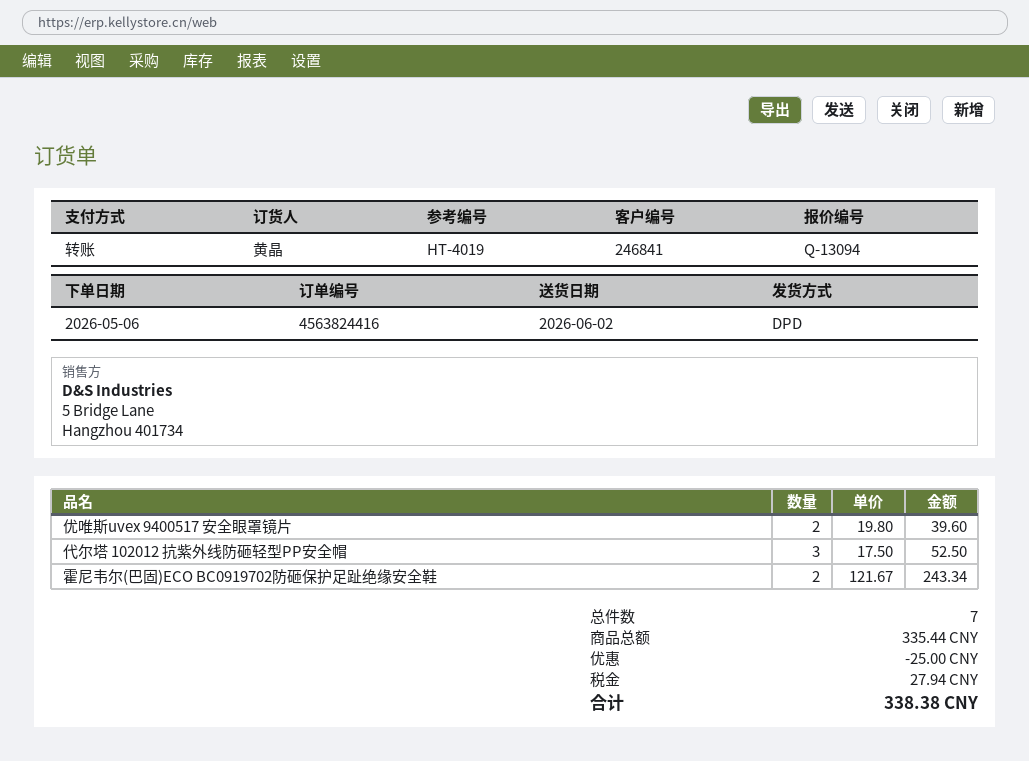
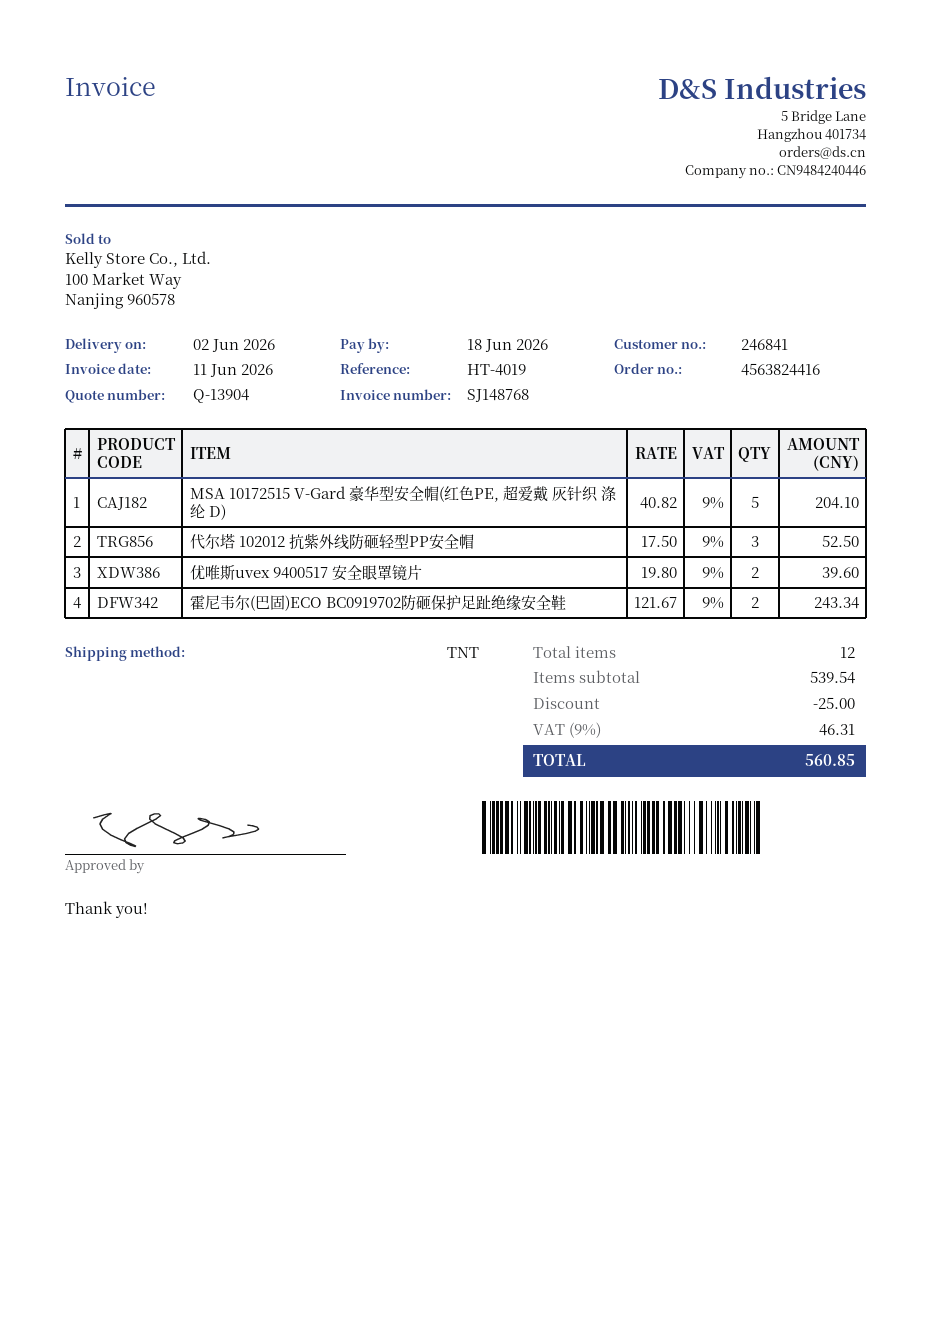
quote number: Q-13094 -> Q-13904
shipping method: DPD -> TNT
MSA 10172515 V-Gard 豪华型安全帽(红色PE, 超爱戴 灰针织 涤纶 D): none -> 5 x 40.82 = 204.10
total quantity: 7 -> 12
subtotal: 335.44 -> 539.54
tax: 27.94 -> 46.31
total: 338.38 -> 560.85

